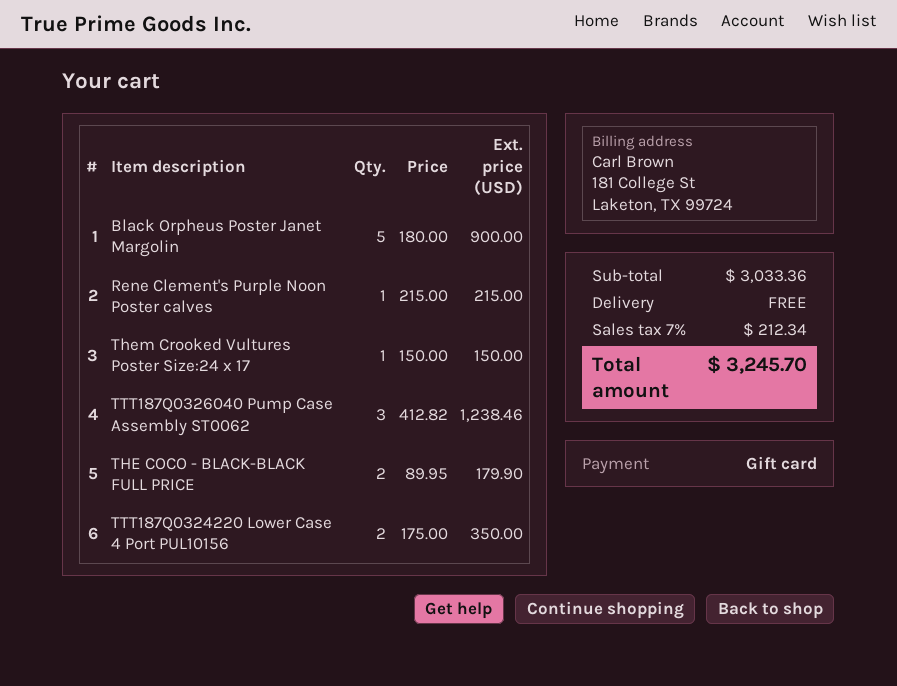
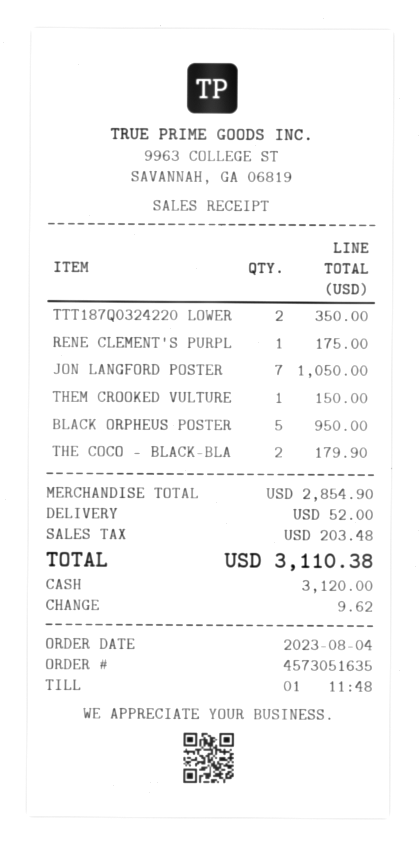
payment method: gift card -> cash
Black Orpheus Poster Janet Margolin: 5 for 900.00 -> 5 for 950.00
Rene Clement's Purple Noon Poster calves: 1 for 215.00 -> 1 for 175.00
TTT187Q0326040 Pump Case Assembly ST0062: 3 for 1238.46 -> none
JON LANGFORD POSTER: none -> 7 for 1050.00
subtotal: 3033.36 -> 2854.90
shipping: 0.00 -> 52.00
tax: 212.34 -> 203.48
total: 3245.70 -> 3110.38

